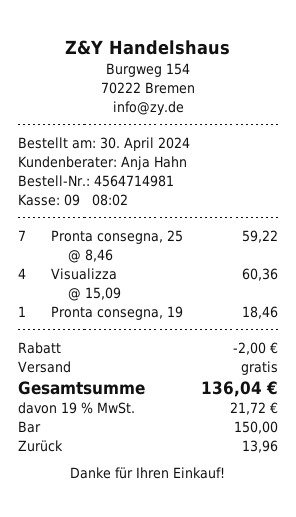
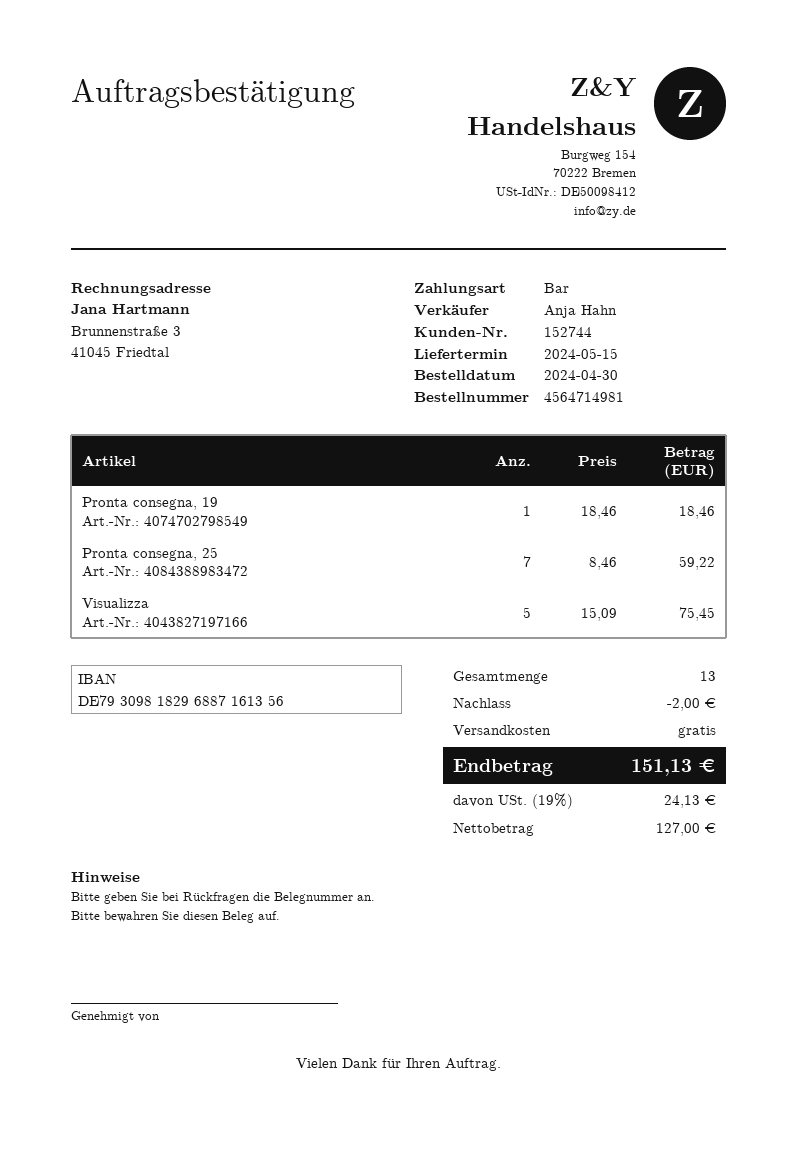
Visualizza: 4 x 15.09 = 60.36 -> 5 x 15.09 = 75.45
tax: 19% = 21.72 -> 19% = 24.13
total: 136.04 -> 151.13

